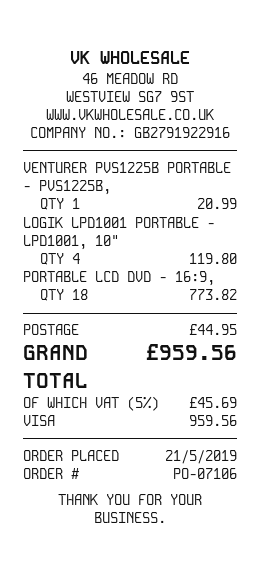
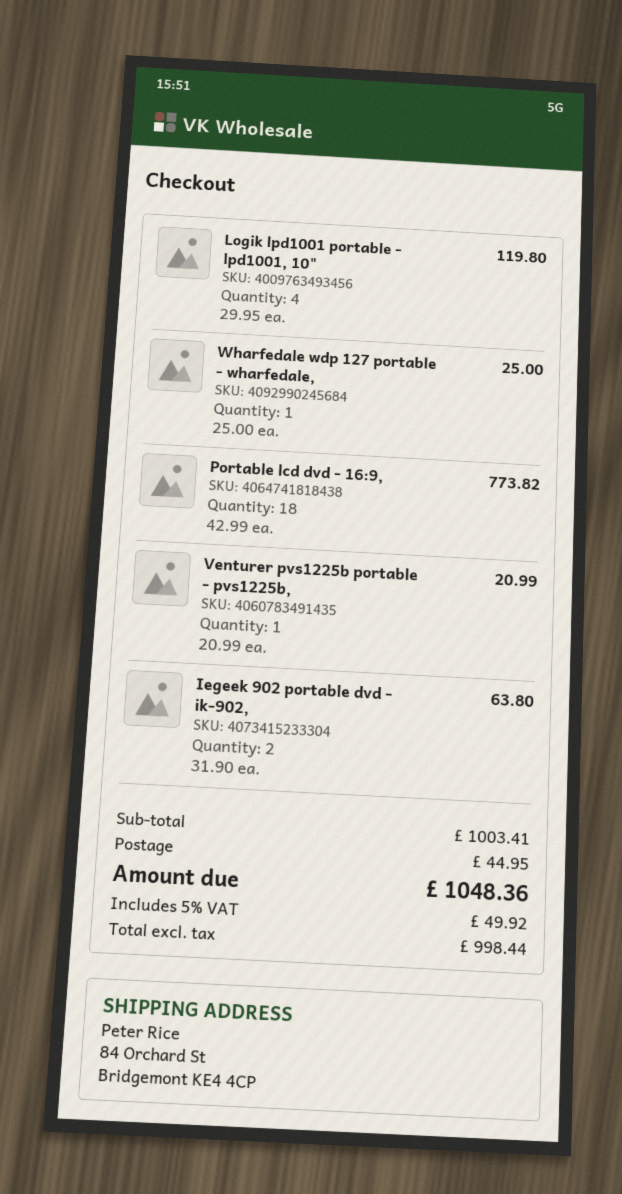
Wharfedale wdp 127 portable - wharfedale,: none -> 1 for 25.00
Iegeek 902 portable dvd - ik-902,: none -> 2 for 63.80
tax: 5% = 45.69 -> 5% = 49.92
total: 959.56 -> 1048.36

